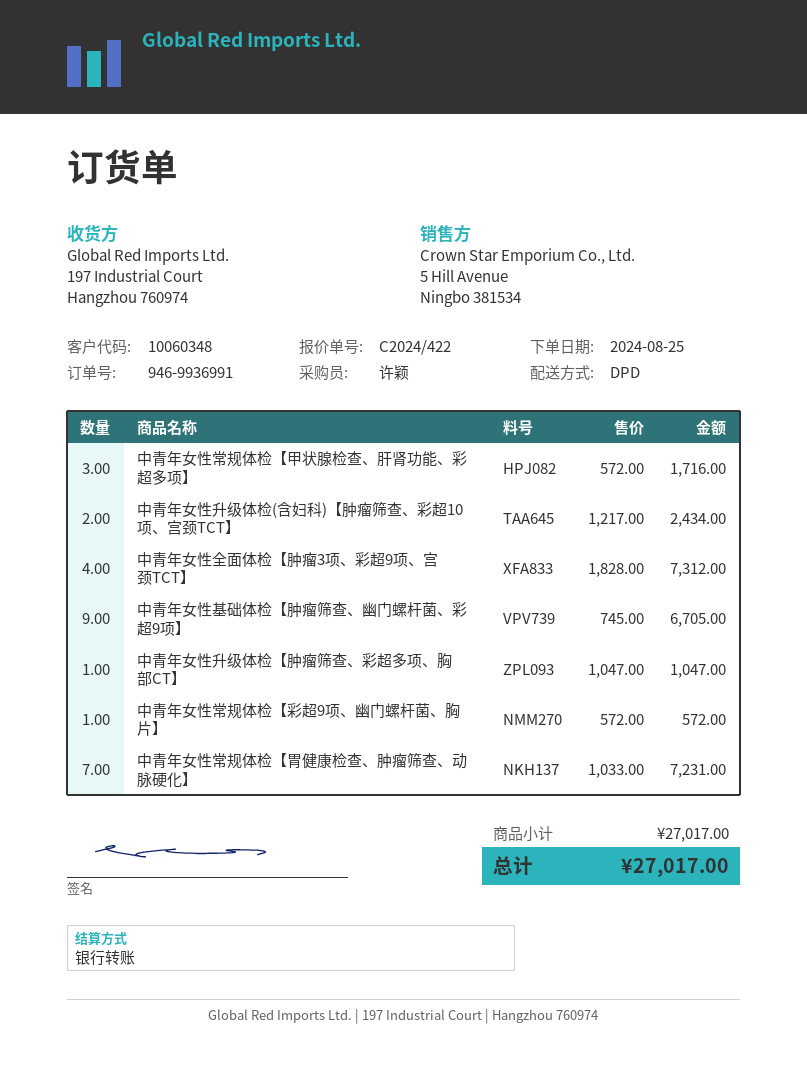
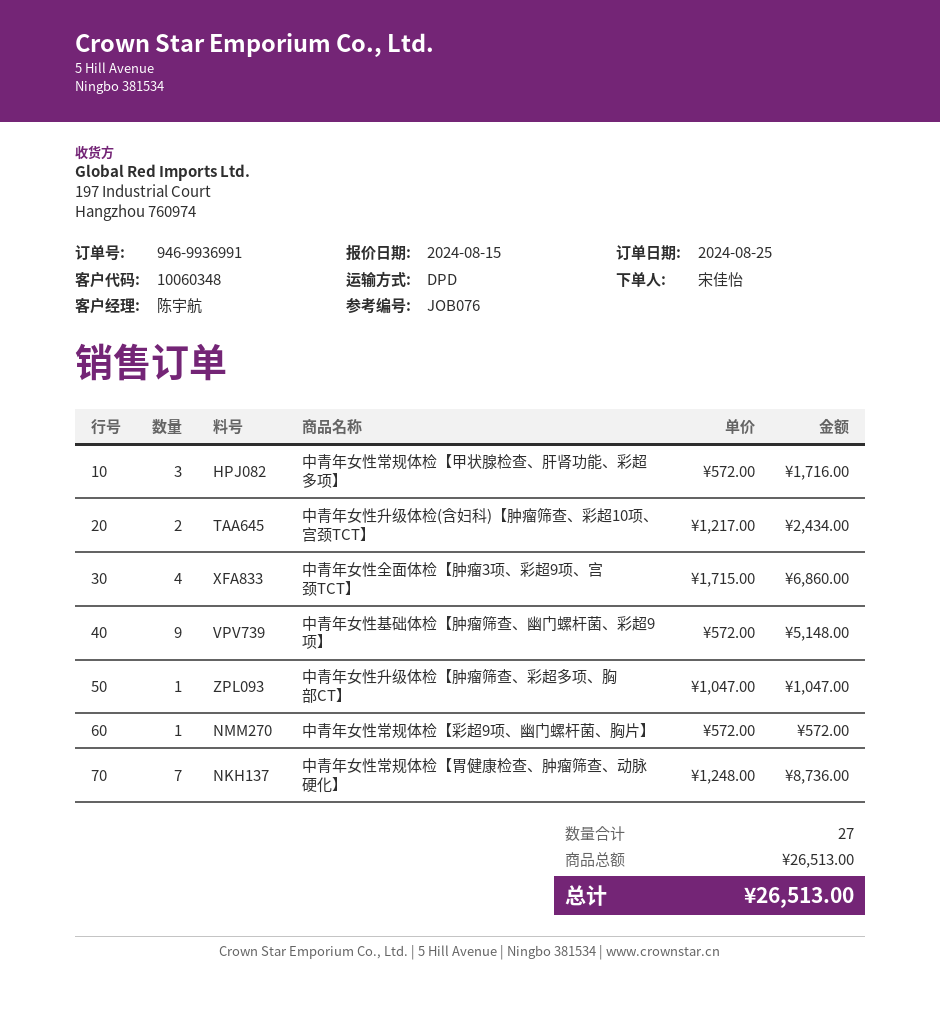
ordered by: 许颖 -> 宋佳怡
中青年女性全面体检【肿瘤3项、彩超9项、宫颈TCT】: 4 x 1828.00 = 7312.00 -> 4 x 1715.00 = 6860.00
中青年女性基础体检【肿瘤筛查、幽门螺杆菌、彩超9项】: 9 x 745.00 = 6705.00 -> 9 x 572.00 = 5148.00
中青年女性常规体检【胃健康检查、肿瘤筛查、动脉硬化】: 7 x 1033.00 = 7231.00 -> 7 x 1248.00 = 8736.00
subtotal: 27017.00 -> 26513.00
total: 27017.00 -> 26513.00

